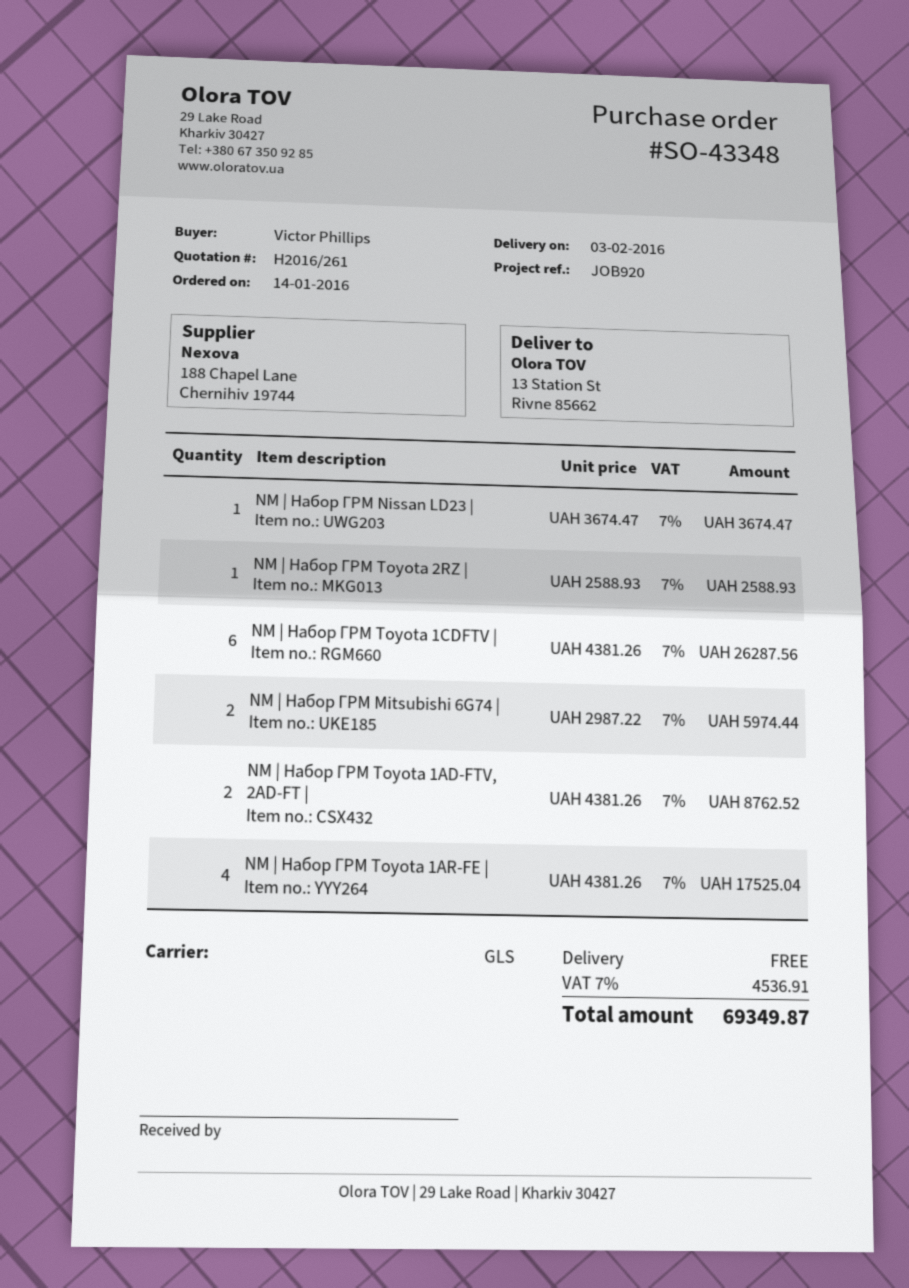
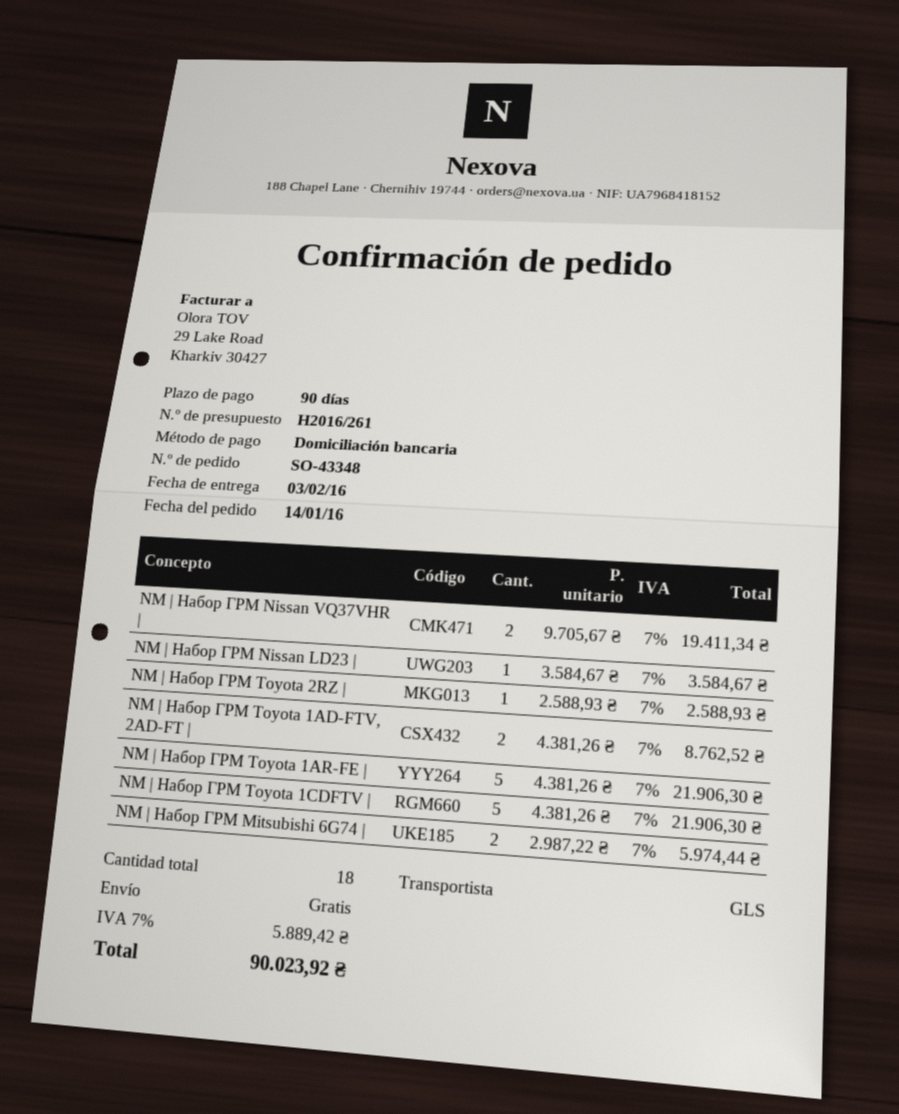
NM | Набор ГРМ Nissan LD23 |: 1 x 3674.47 = 3674.47 -> 1 x 3584.67 = 3584.67
NM | Набор ГРМ Toyota 1CDFTV |: 6 x 4381.26 = 26287.56 -> 5 x 4381.26 = 21906.30
NM | Набор ГРМ Toyota 1AR-FE |: 4 x 4381.26 = 17525.04 -> 5 x 4381.26 = 21906.30
NM | Набор ГРМ Nissan VQ37VHR |: none -> 2 x 9705.67 = 19411.34
tax: 7% = 4536.91 -> 7% = 5889.42
total: 69349.87 -> 90023.92

